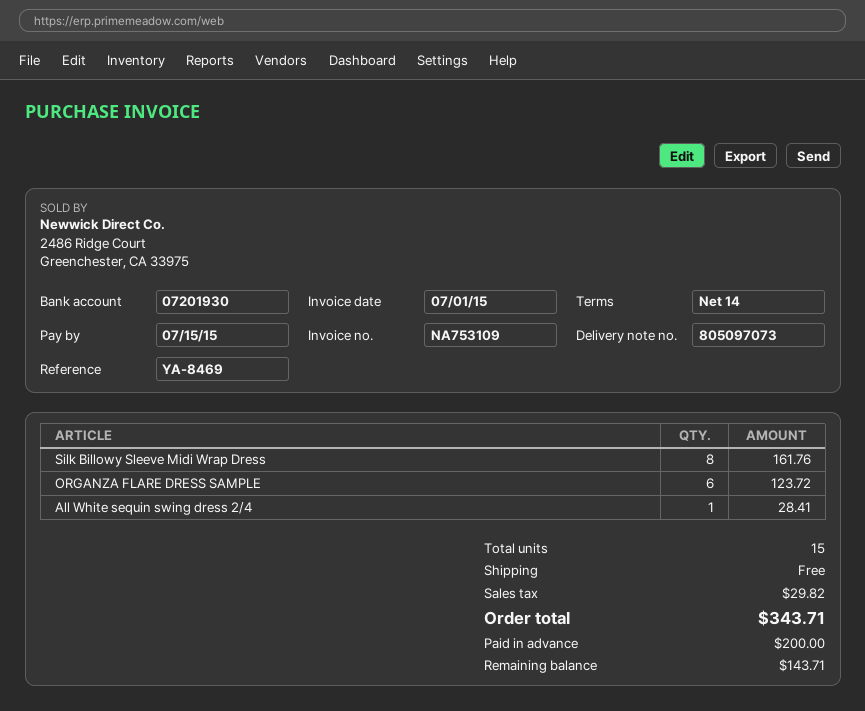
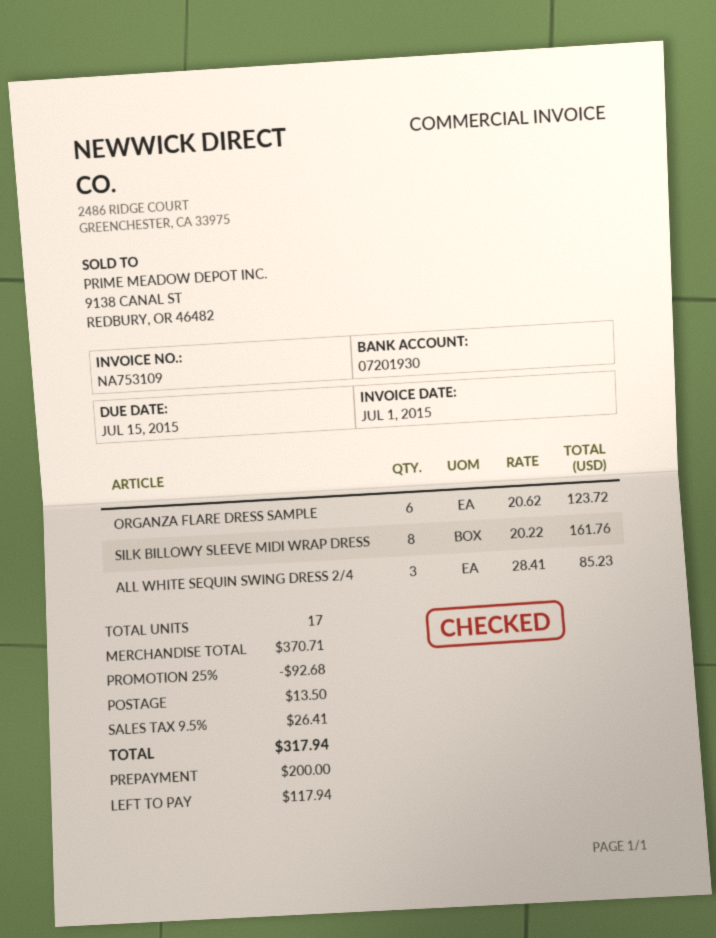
All White sequin swing dress 2/4: 1 for 28.41 -> 3 for 85.23
total quantity: 15 -> 17
discount: none -> 25% = 92.68
shipping: 0.00 -> 13.50
tax: 29.82 -> 26.41
total: 343.71 -> 317.94
balance: 143.71 -> 117.94

